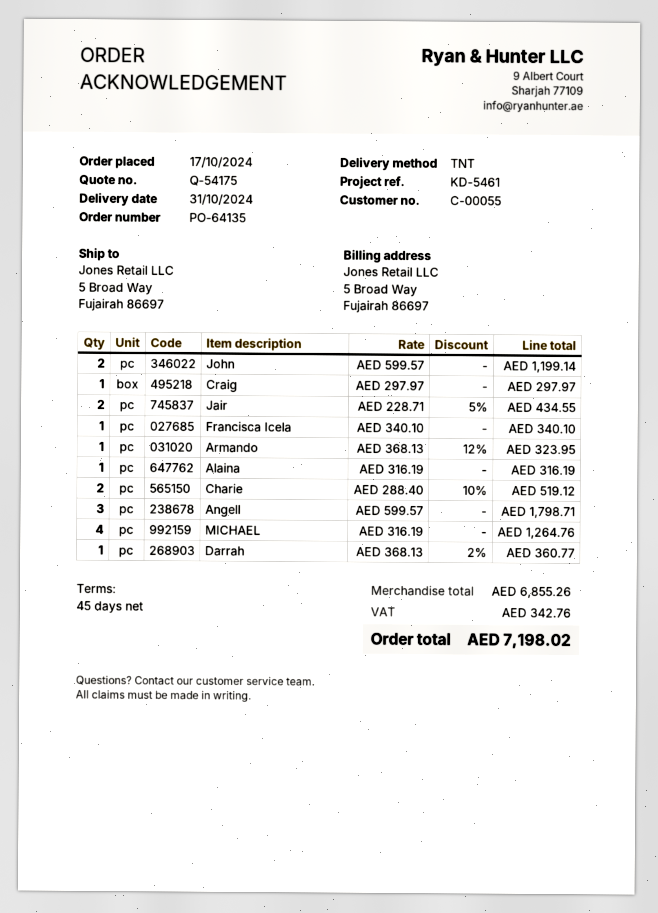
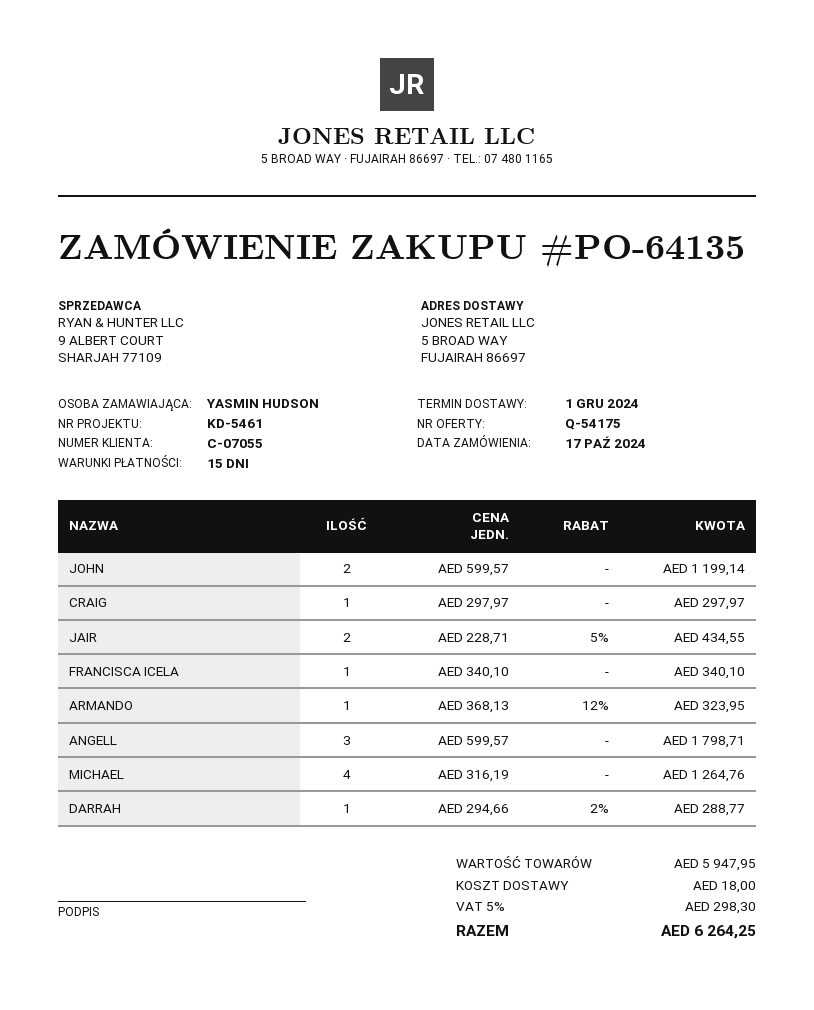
delivery date: 2024-10-31 -> 2024-12-01
payment terms: 45 days -> 15 days
customer number: C-00055 -> C-07055
Alaina: 1 x 316.19 = 316.19 -> none
Charie: 2 x 288.40 - 10% = 519.12 -> none
Darrah: 1 x 368.13 - 2% = 360.77 -> 1 x 294.66 - 2% = 288.77
subtotal: 6855.26 -> 5947.95
shipping: none -> 18.00
tax: 342.76 -> 298.30
total: 7198.02 -> 6264.25

